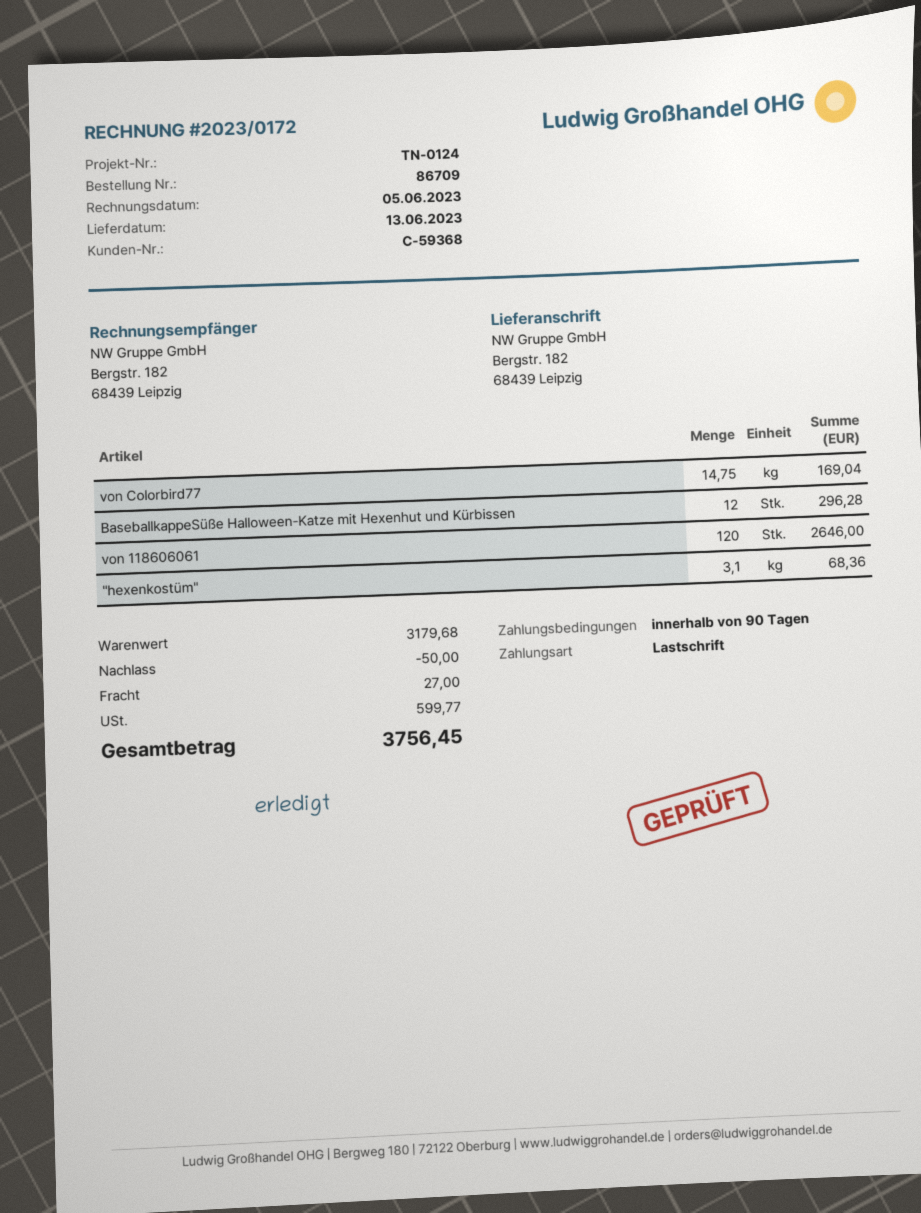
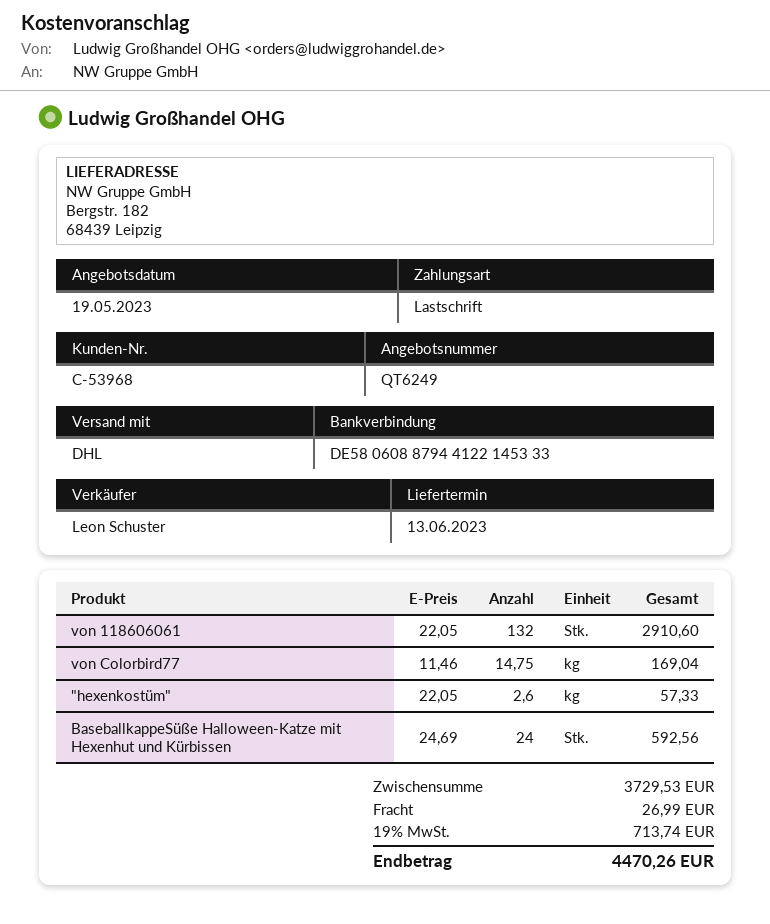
customer number: C-59368 -> C-53968
BaseballkappeSüße Halloween-Katze mit Hexenhut und Kürbissen: 12 for 296.28 -> 24 for 592.56
von 118606061: 120 for 2646.00 -> 132 for 2910.60
"hexenkostüm": 3.1 for 68.36 -> 2.6 for 57.33
subtotal: 3179.68 -> 3729.53
discount: 50.00 -> none
shipping: 27.00 -> 26.99
tax: 599.77 -> 713.74
total: 3756.45 -> 4470.26

